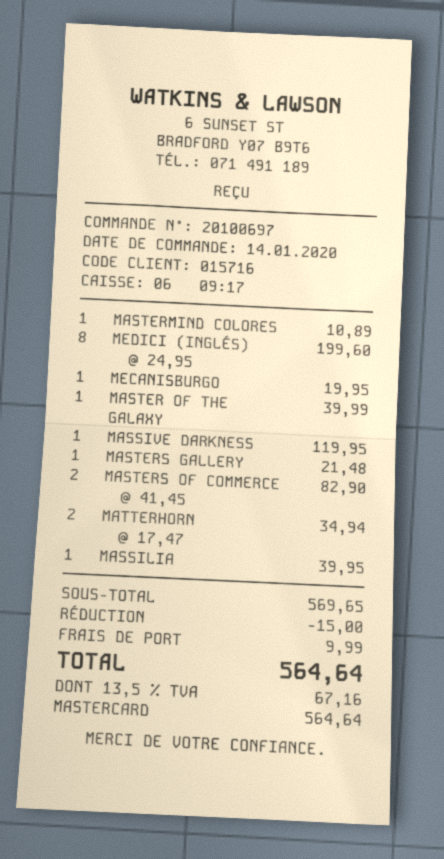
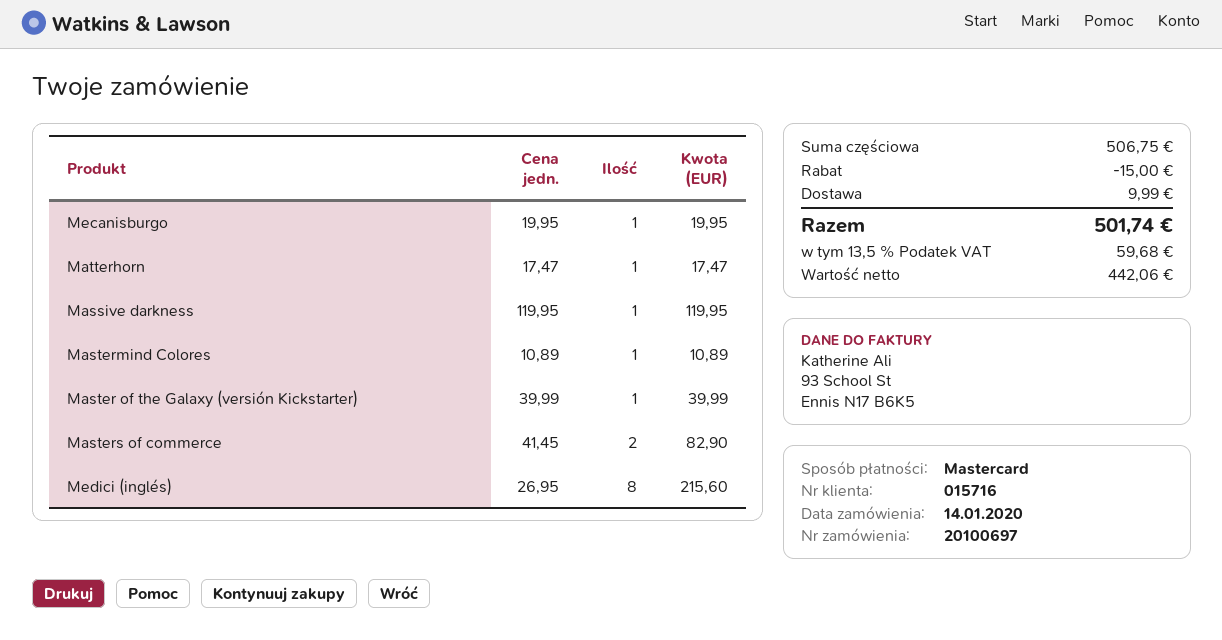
MEDICI (INGLÉS): 8 x 24.95 = 199.60 -> 8 x 26.95 = 215.60
MASTERS GALLERY: 1 x 21.48 = 21.48 -> none
MATTERHORN: 2 x 17.47 = 34.94 -> 1 x 17.47 = 17.47
MASSILIA: 1 x 39.95 = 39.95 -> none
subtotal: 569.65 -> 506.75
tax: 13.5% = 67.16 -> 13.5% = 59.68
total: 564.64 -> 501.74

